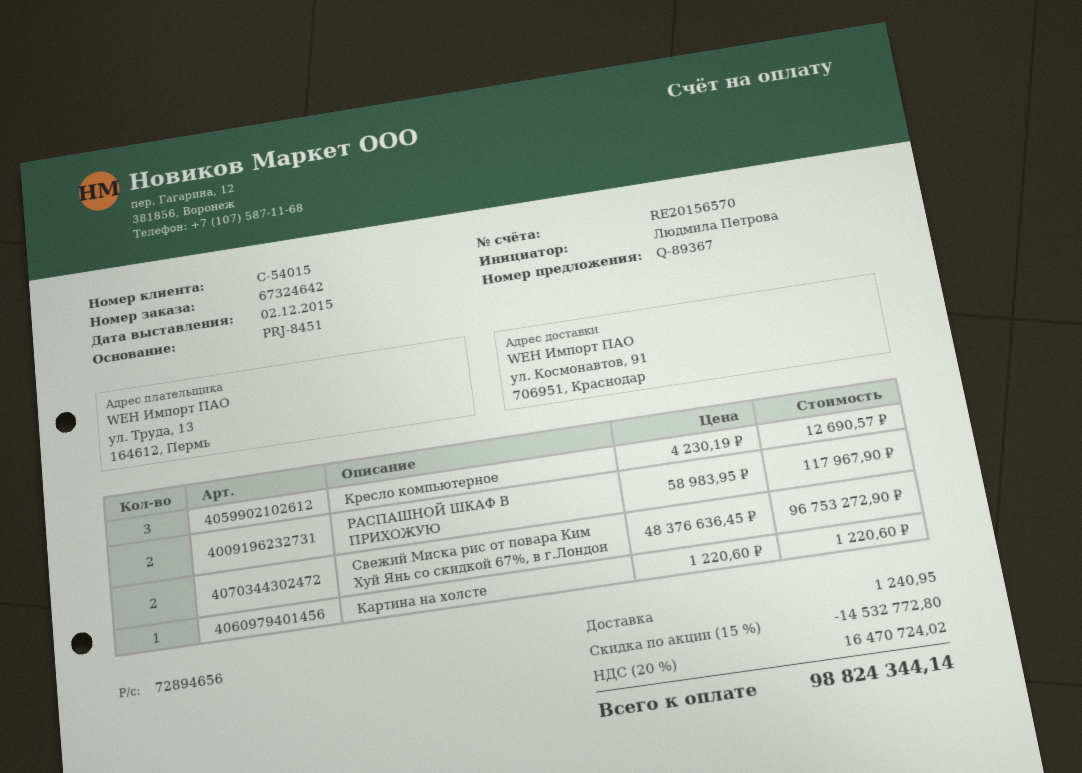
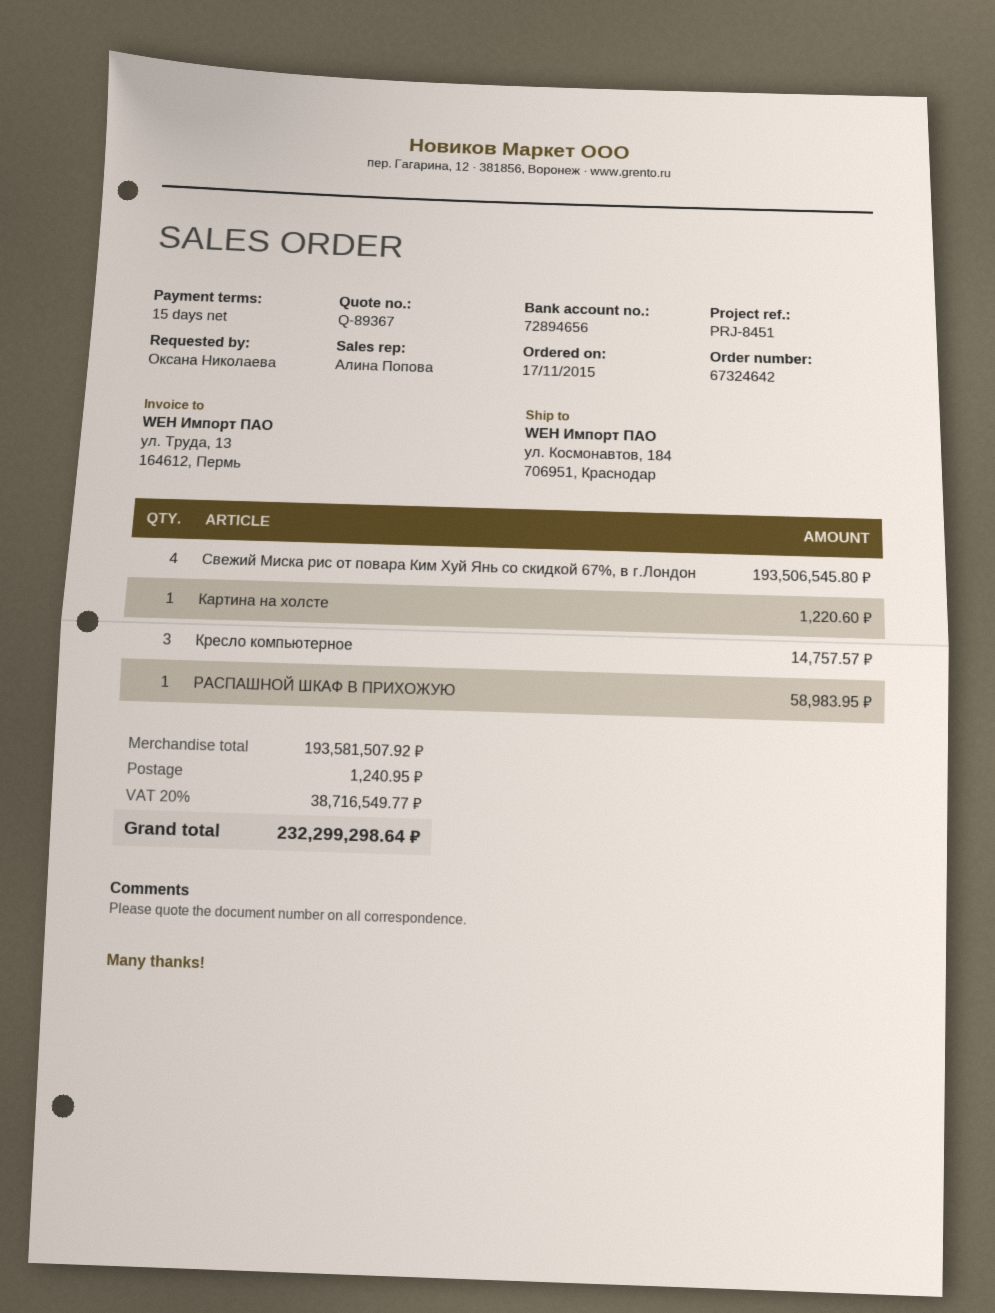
ordered by: Людмила Петрова -> Оксана Николаева
ship to: ул. Космонавтов, 91, 706951, Краснодар -> ул. Космонавтов, 184, 706951, Краснодар
Кресло компьютерное: 3 for 12690.57 -> 3 for 14757.57
РАСПАШНОЙ ШКАФ В ПРИХОЖУЮ: 2 for 117967.90 -> 1 for 58983.95
Свежий Миска рис от повара Ким Хуй Янь со скидкой 67%, в г.Лондон: 2 for 96753272.90 -> 4 for 193506545.80
discount: 15% = 14532772.80 -> none
tax: 20% = 16470724.02 -> 20% = 38716549.77
total: 98824344.14 -> 232299298.64

